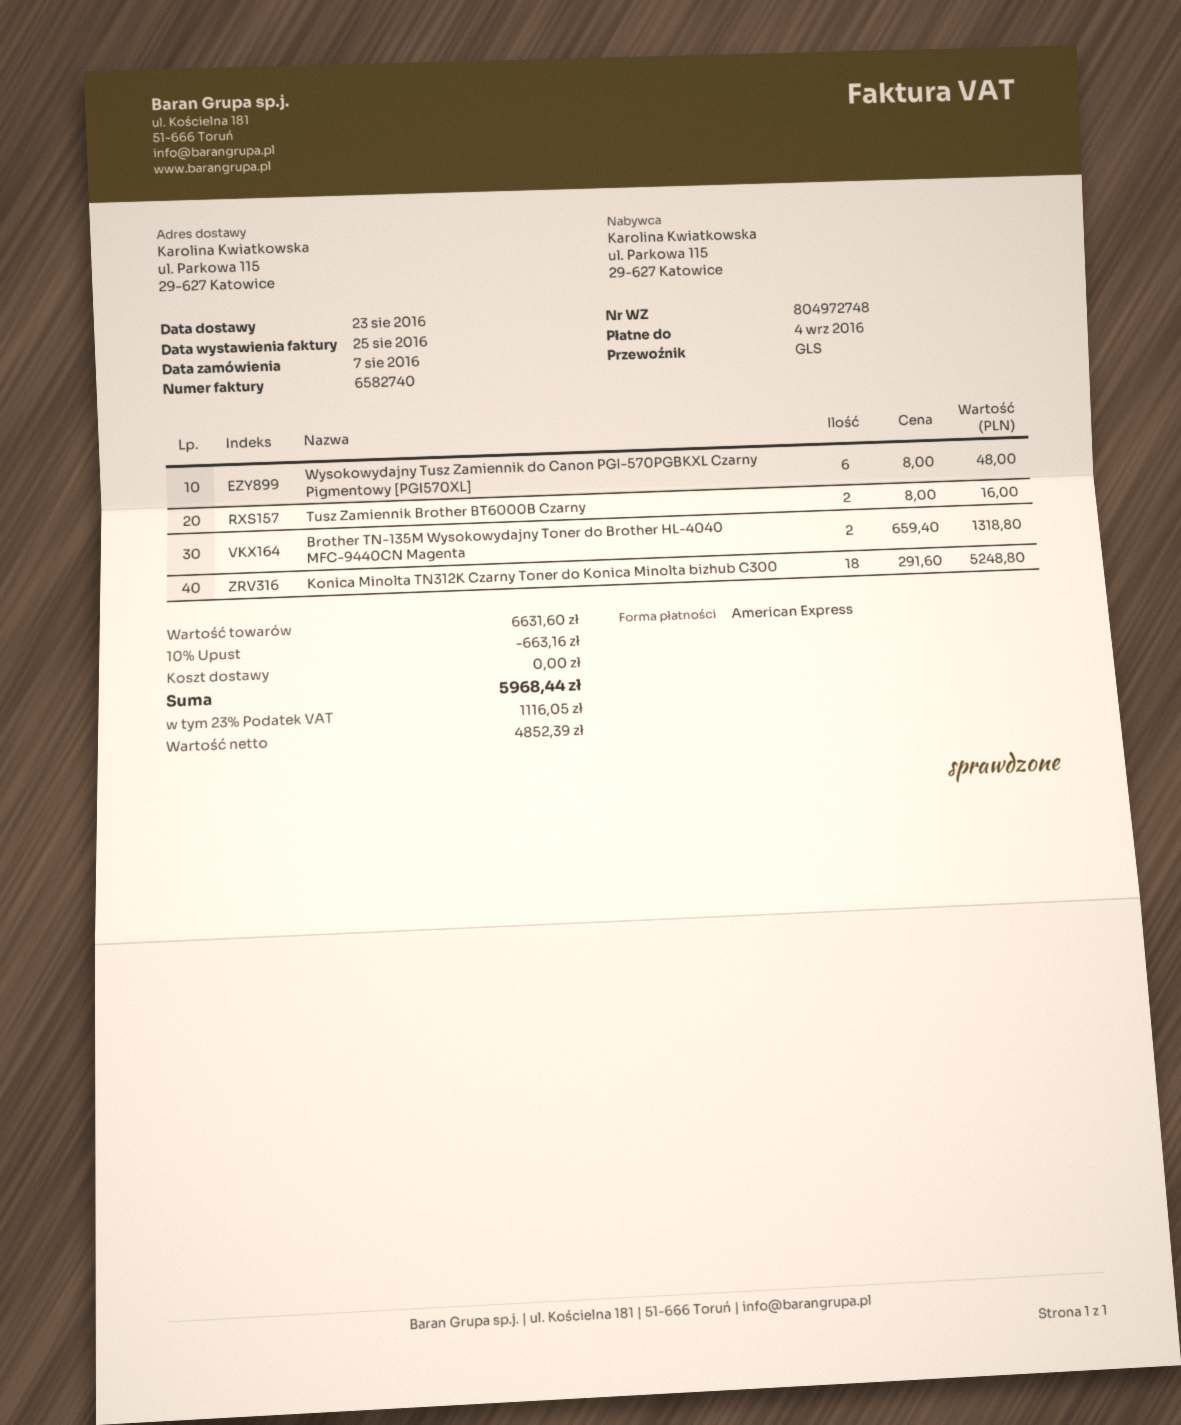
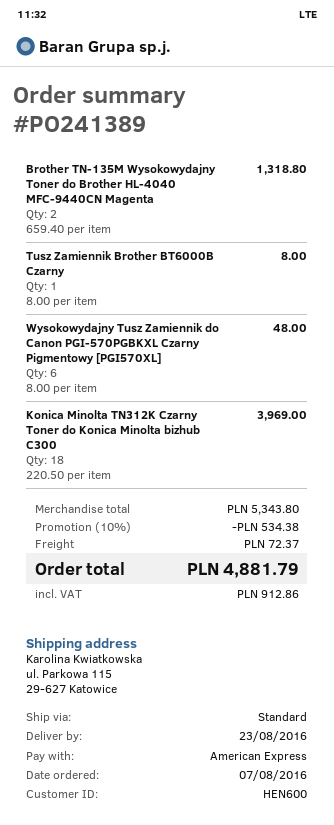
shipping method: GLS -> standard
Tusz Zamiennik Brother BT6000B Czarny: 2 x 8.00 = 16.00 -> 1 x 8.00 = 8.00
Konica Minolta TN312K Czarny Toner do Konica Minolta bizhub C300: 18 x 291.60 = 5248.80 -> 18 x 220.50 = 3969.00
subtotal: 6631.60 -> 5343.80
discount: 10% = 663.16 -> 10% = 534.38
shipping: 0.00 -> 72.37
tax: 1116.05 -> 912.86
total: 5968.44 -> 4881.79

